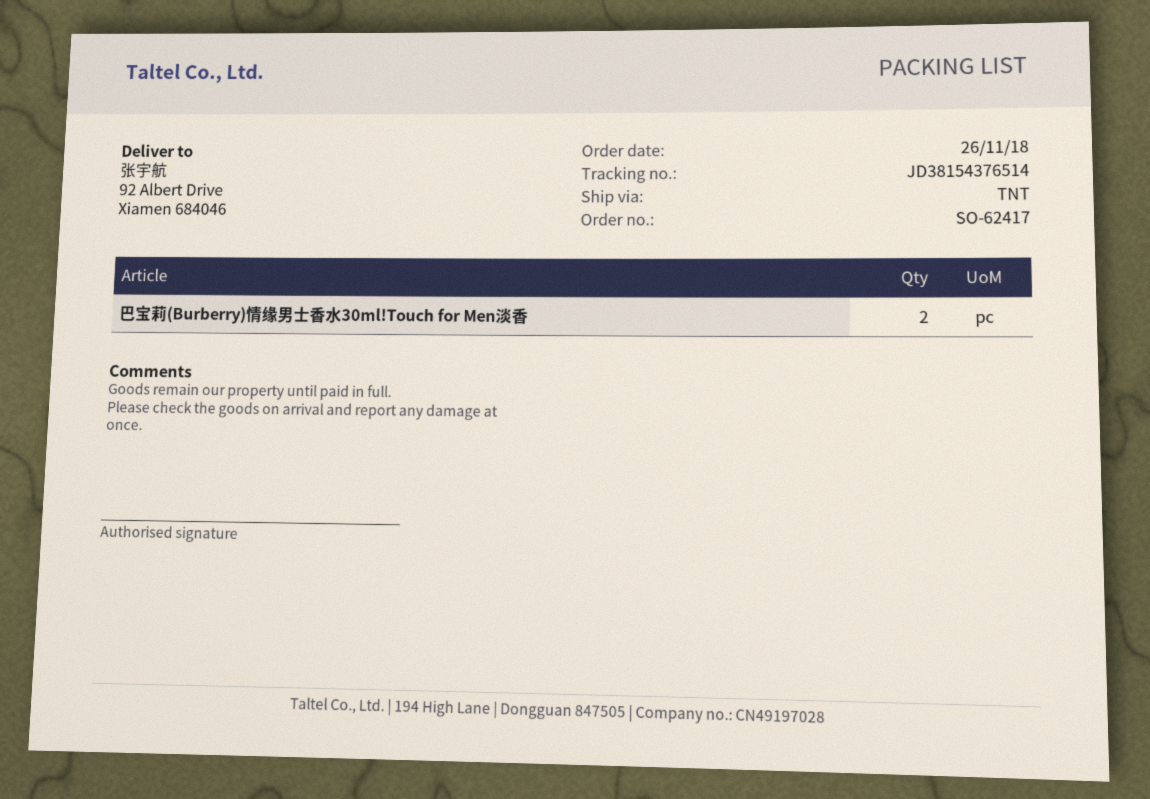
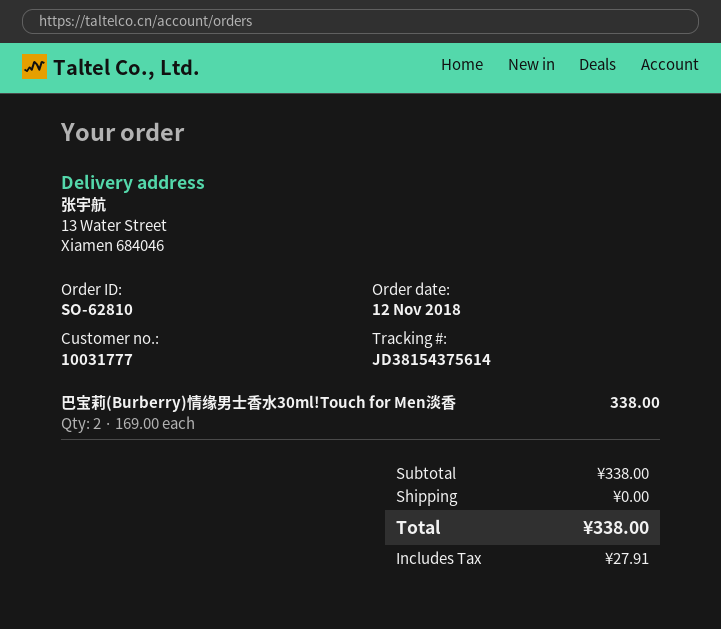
order number: SO-62417 -> SO-62810
order date: 2018-11-26 -> 2018-11-12
tracking number: JD38154376514 -> JD38154375614
ship to: 92 Albert Drive, Xiamen 684046 -> 13 Water Street, Xiamen 684046

